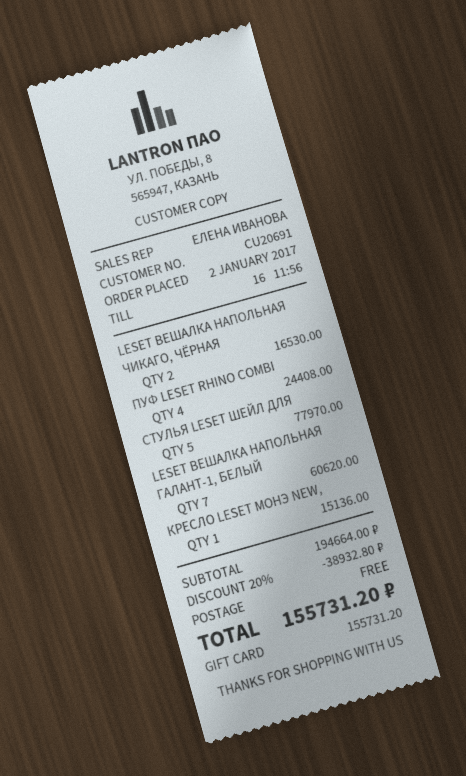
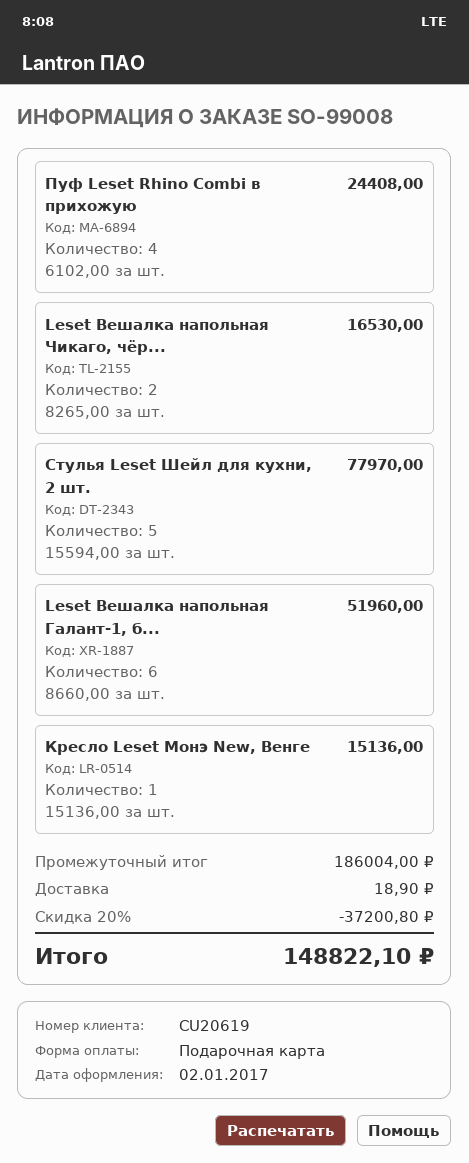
customer number: CU20691 -> CU20619
LESET ВЕШАЛКА НАПОЛЬНАЯ ГАЛАНТ-1, БЕЛЫЙ: 7 for 60620.00 -> 6 for 51960.00
subtotal: 194664.00 -> 186004.00
discount: 20% = 38932.80 -> 20% = 37200.80
shipping: 0.00 -> 18.90
total: 155731.20 -> 148822.10

